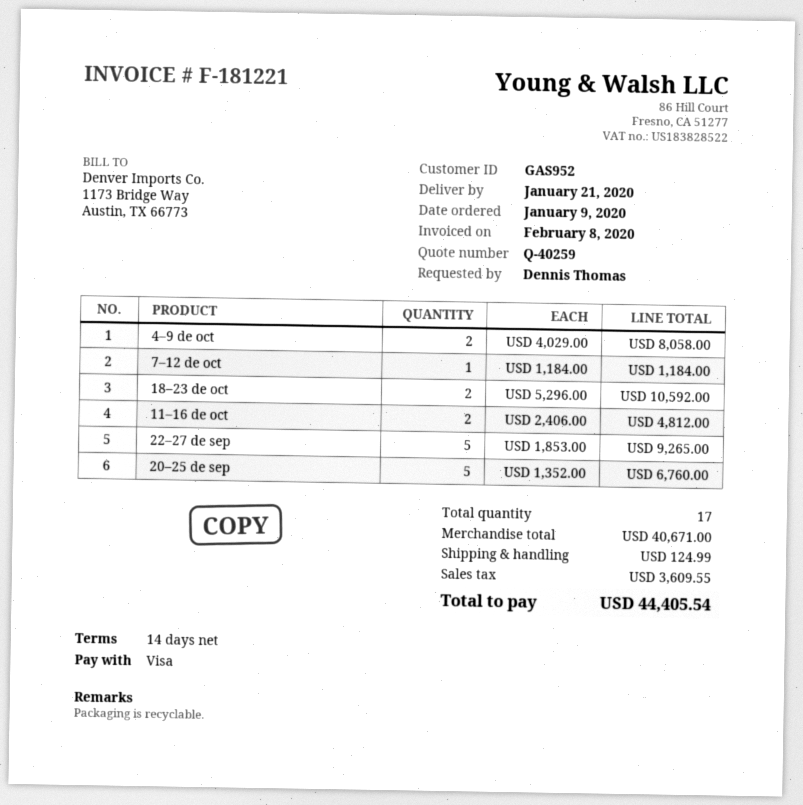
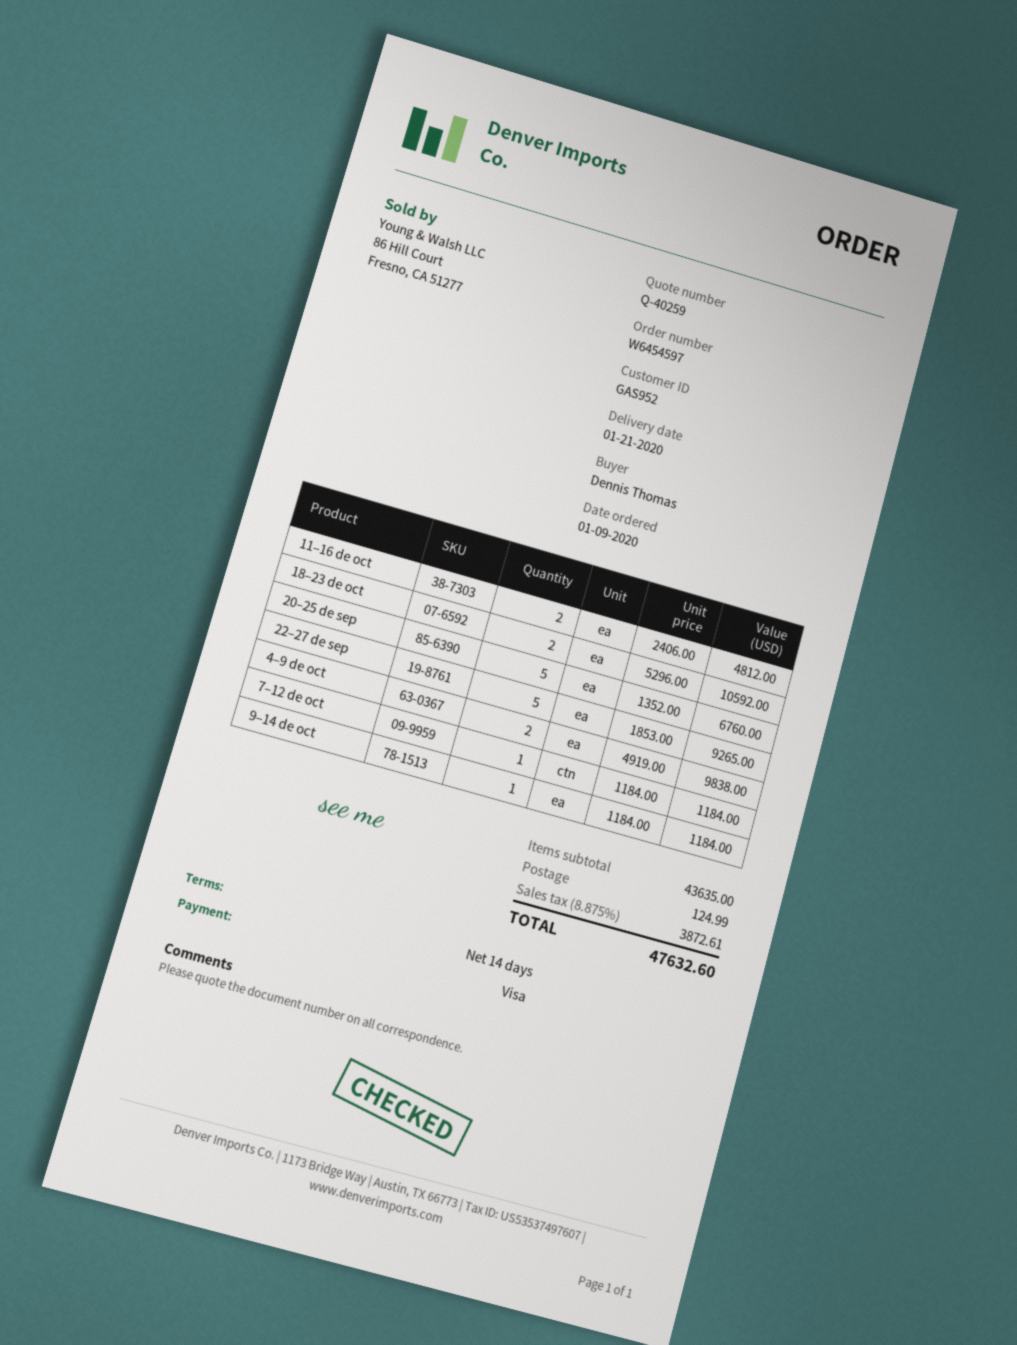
4–9 de oct: 2 x 4029.00 = 8058.00 -> 2 x 4919.00 = 9838.00
9–14 de oct: none -> 1 x 1184.00 = 1184.00
subtotal: 40671.00 -> 43635.00
tax: 3609.55 -> 3872.61
total: 44405.54 -> 47632.60

